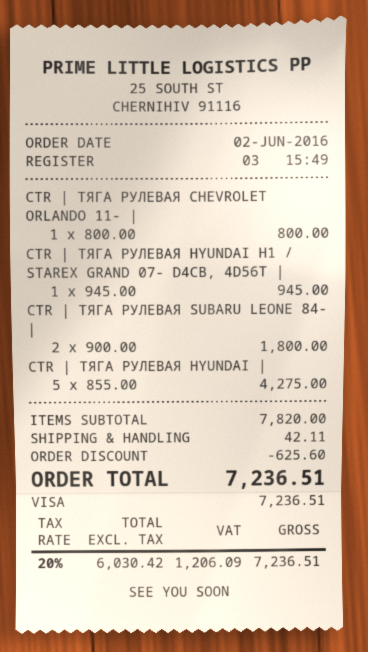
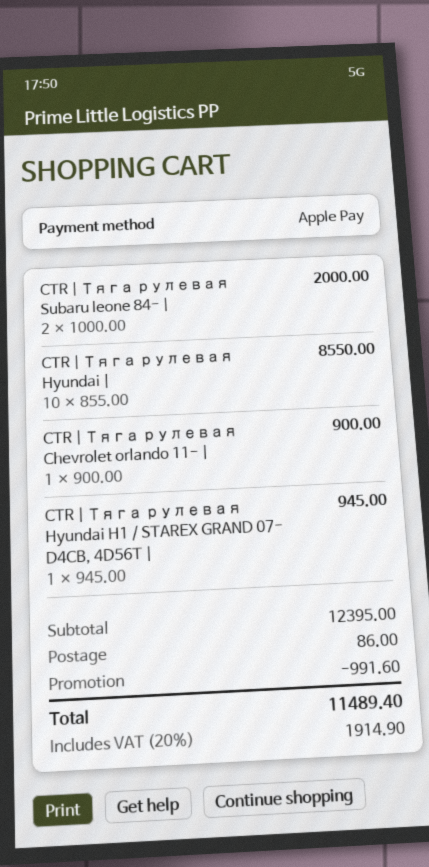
payment method: Visa -> Apple Pay
CTR | ТЯГА РУЛЕВАЯ CHEVROLET ORLANDO 11- |: 1 x 800.00 = 800.00 -> 1 x 900.00 = 900.00
CTR | ТЯГА РУЛЕВАЯ SUBARU LEONE 84- |: 2 x 900.00 = 1800.00 -> 2 x 1000.00 = 2000.00
CTR | ТЯГА РУЛЕВАЯ HYUNDAI |: 5 x 855.00 = 4275.00 -> 10 x 855.00 = 8550.00
subtotal: 7820.00 -> 12395.00
discount: 625.60 -> 991.60
shipping: 42.11 -> 86.00
tax: 20% = 1206.09 -> 20% = 1914.90
total: 7236.51 -> 11489.40

